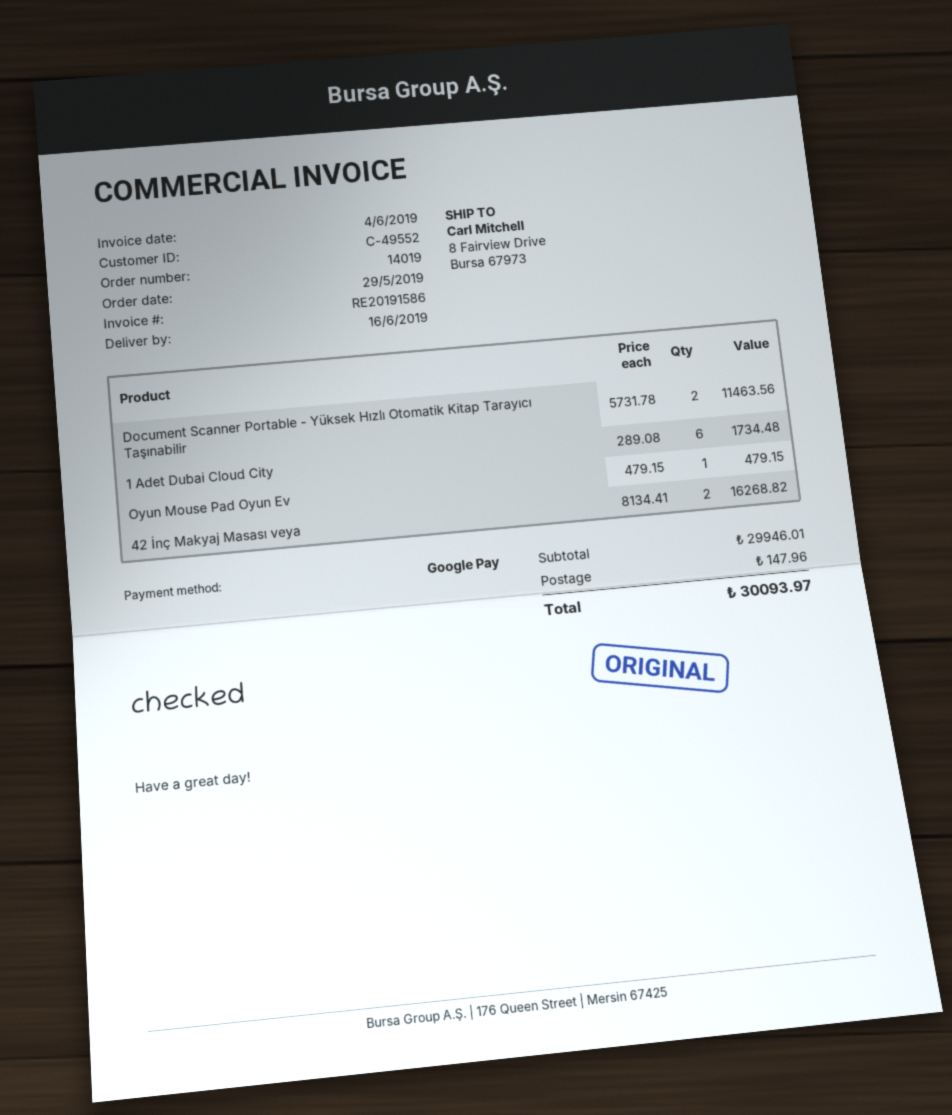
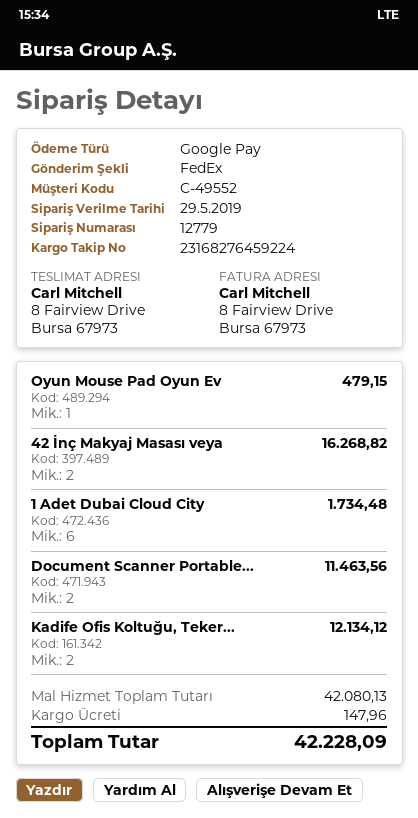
order number: 14019 -> 12779
Kadife Ofis Koltuğu, Teker...: none -> 2 for 12134.12
subtotal: 29946.01 -> 42080.13
total: 30093.97 -> 42228.09

